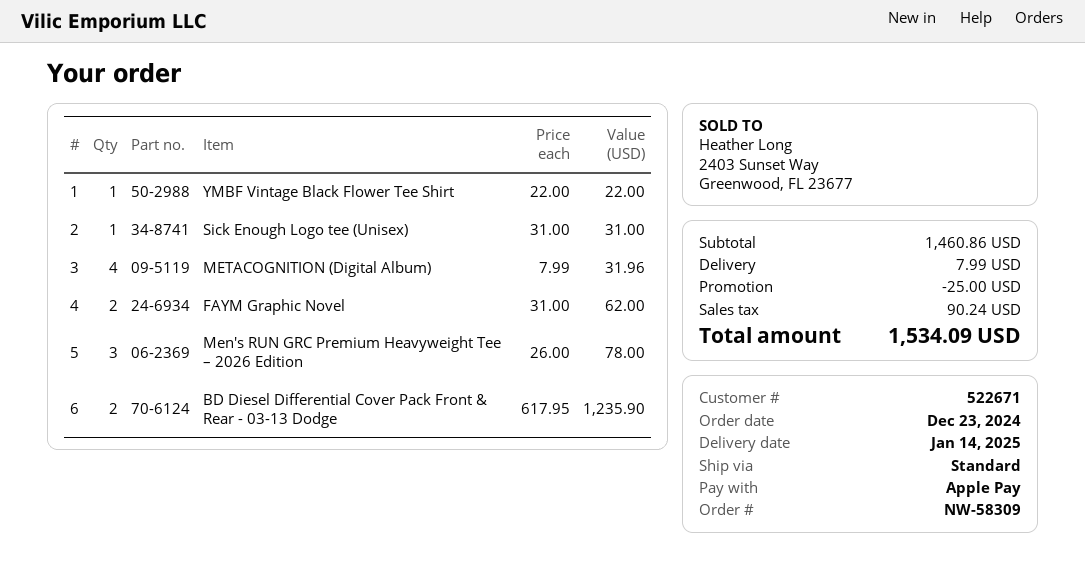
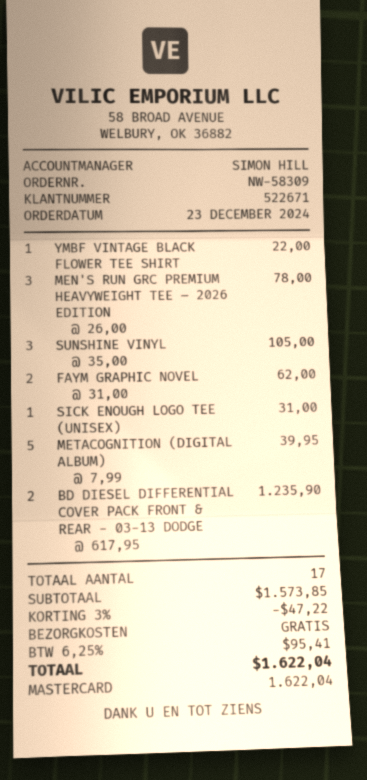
payment method: Apple Pay -> Mastercard
METACOGNITION (Digital Album): 4 x 7.99 = 31.96 -> 5 x 7.99 = 39.95
SUNSHINE VINYL: none -> 3 x 35.00 = 105.00
subtotal: 1460.86 -> 1573.85
discount: 25.00 -> 47.22
shipping: 7.99 -> 0.00
tax: 90.24 -> 95.41
total: 1534.09 -> 1622.04

